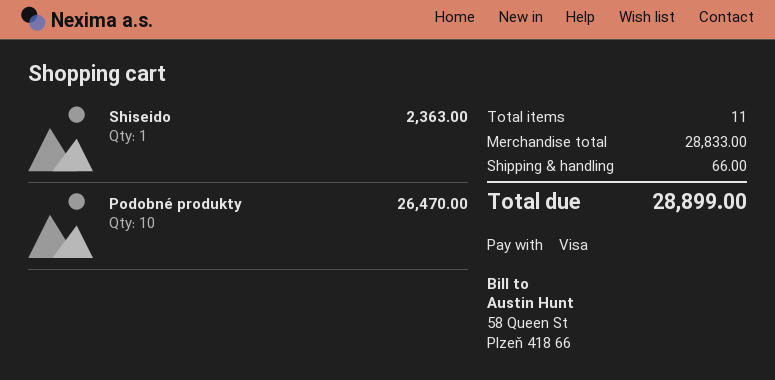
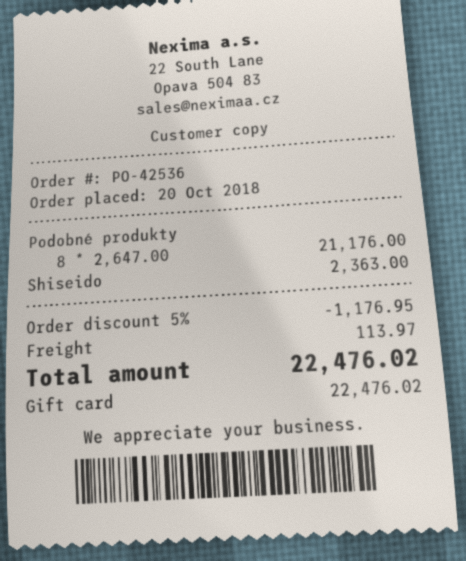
payment method: Visa -> gift card
Podobné produkty: 10 for 26470.00 -> 8 for 21176.00
discount: none -> 5% = 1176.95
shipping: 66.00 -> 113.97
total: 28899.00 -> 22476.02

